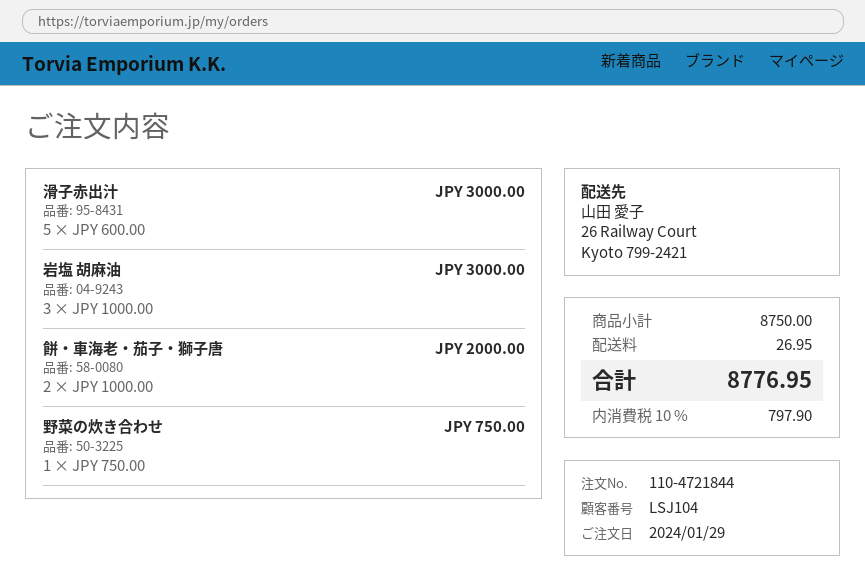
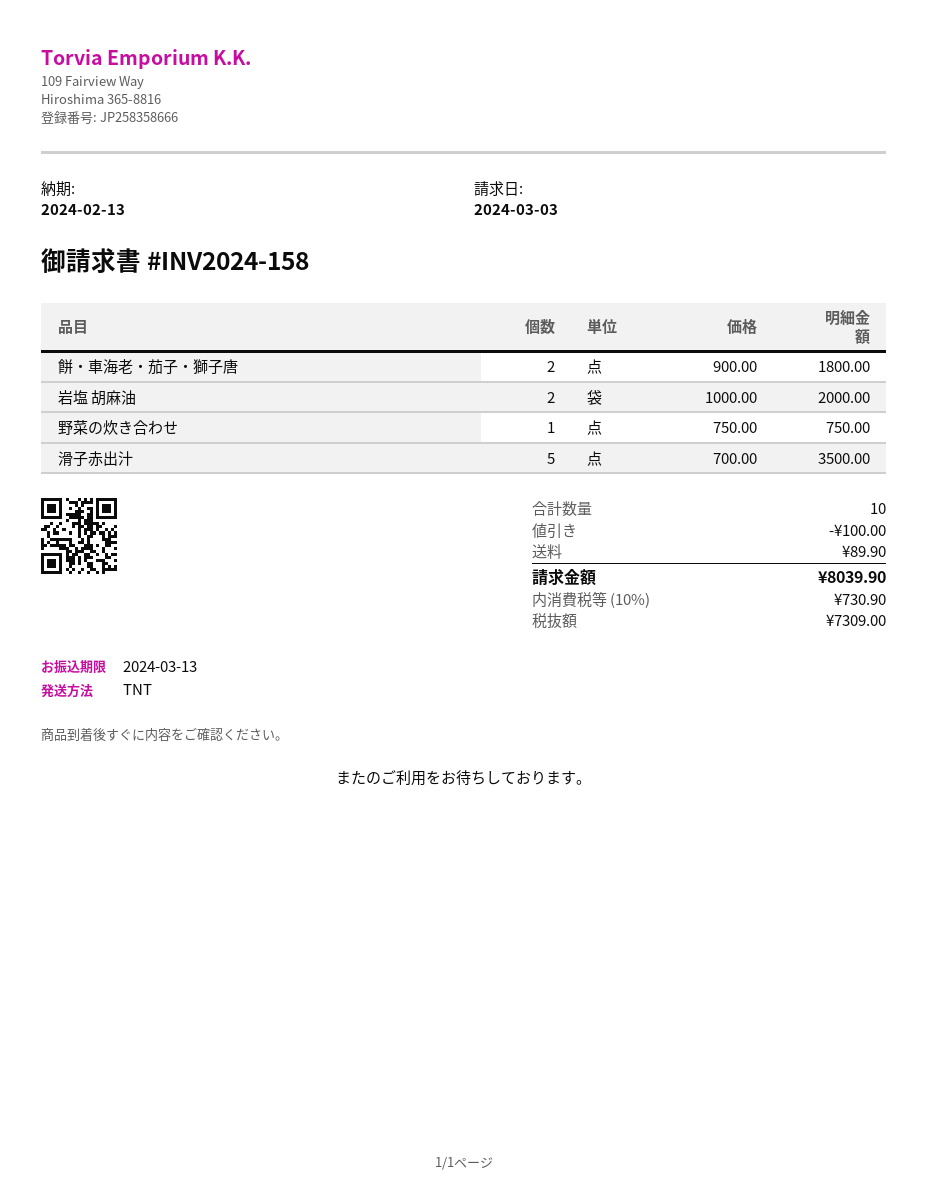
滑子赤出汁: 5 x 600.00 = 3000.00 -> 5 x 700.00 = 3500.00
岩塩 胡麻油: 3 x 1000.00 = 3000.00 -> 2 x 1000.00 = 2000.00
餅・車海老・茄子・獅子唐: 2 x 1000.00 = 2000.00 -> 2 x 900.00 = 1800.00
discount: none -> 100.00
shipping: 26.95 -> 89.90
tax: 10% = 797.90 -> 10% = 730.90
total: 8776.95 -> 8039.90

